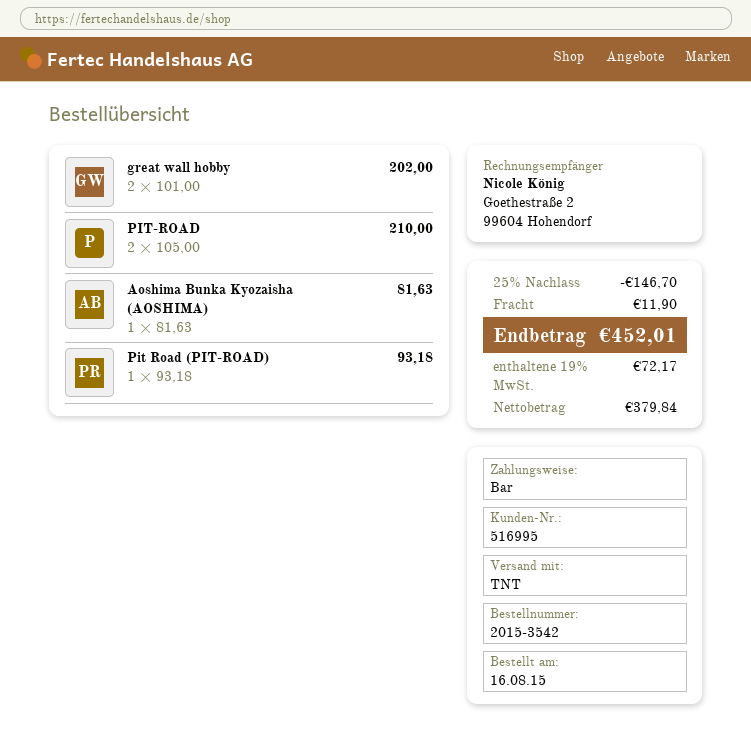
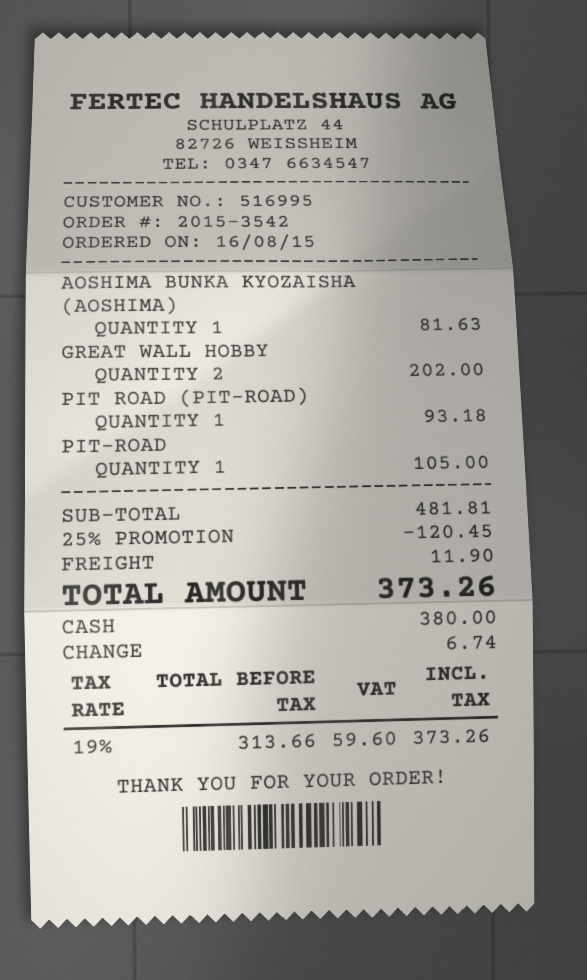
PIT-ROAD: 2 for 210.00 -> 1 for 105.00
discount: 25% = 146.70 -> 25% = 120.45
net: 379.84 -> 313.66
tax: 19% = 72.17 -> 19% = 59.60
total: 452.01 -> 373.26

